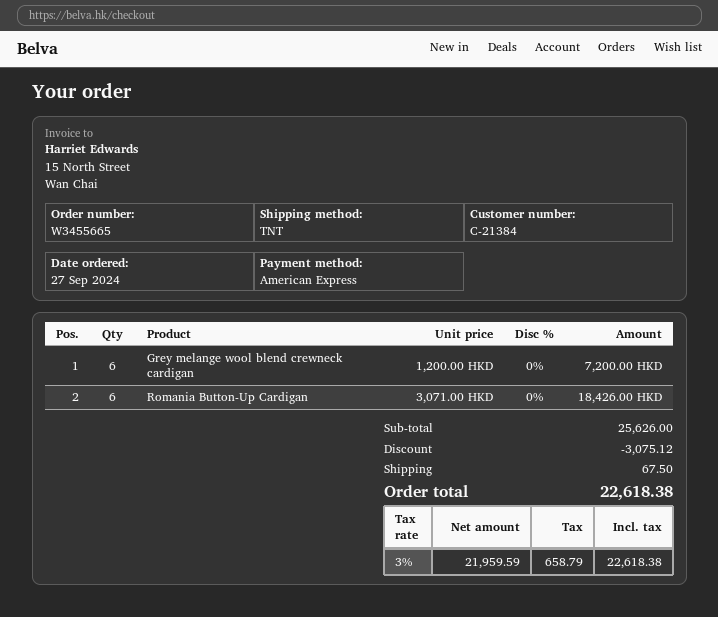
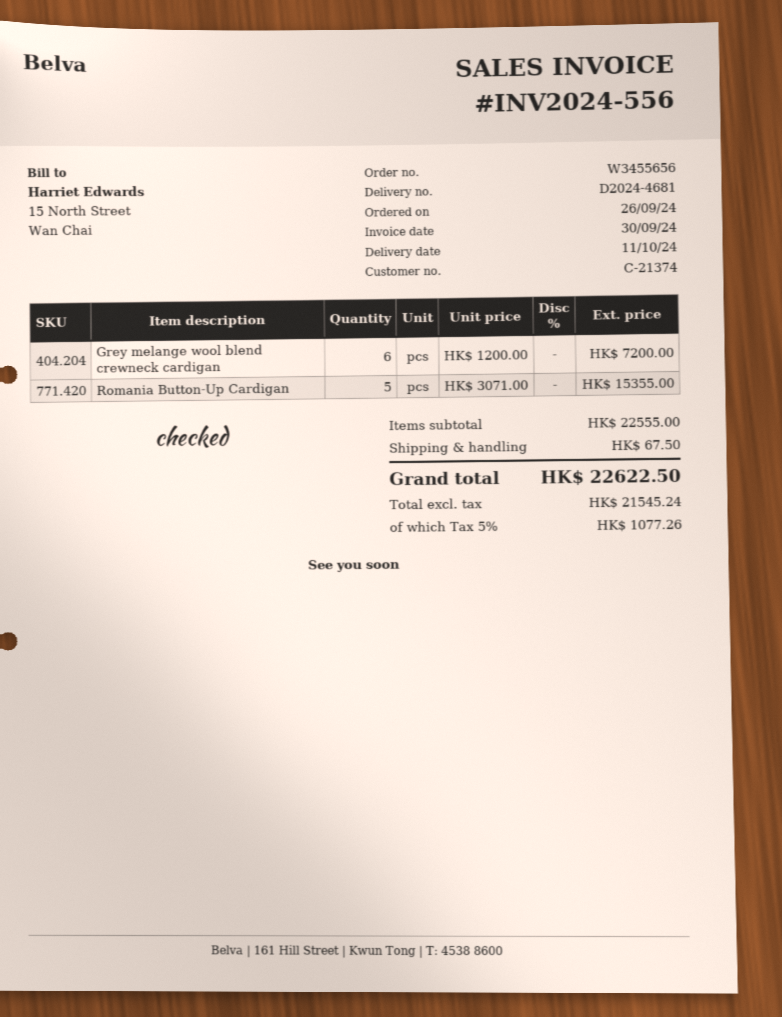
order number: W3455665 -> W3455656
order date: 2024-09-27 -> 2024-09-26
customer number: C-21384 -> C-21374
Romania Button-Up Cardigan: 6 x 3071.00 = 18426.00 -> 5 x 3071.00 = 15355.00
subtotal: 25626.00 -> 22555.00
discount: 3075.12 -> none
net: 21959.59 -> 21545.24
tax: 3% = 658.79 -> 5% = 1077.26
total: 22618.38 -> 22622.50

